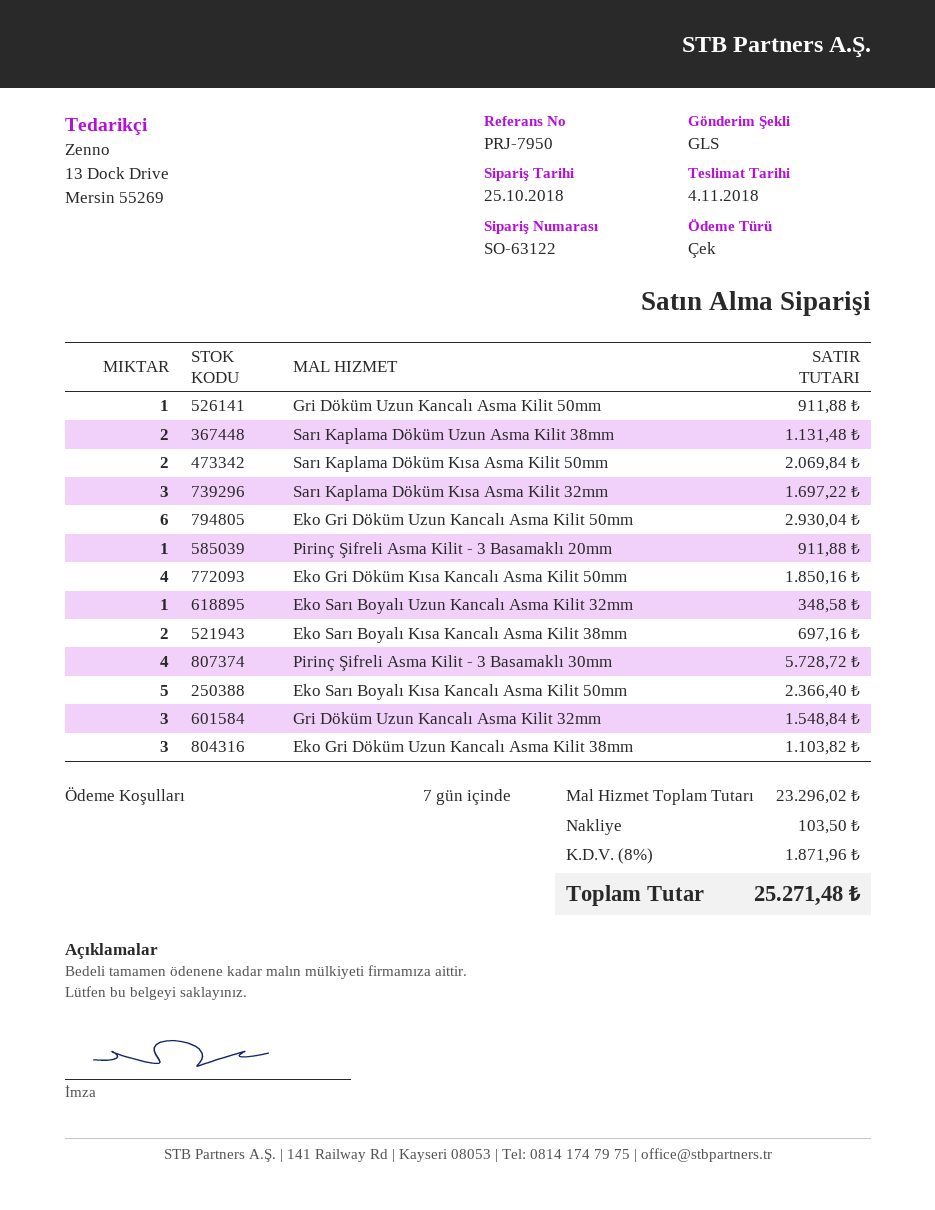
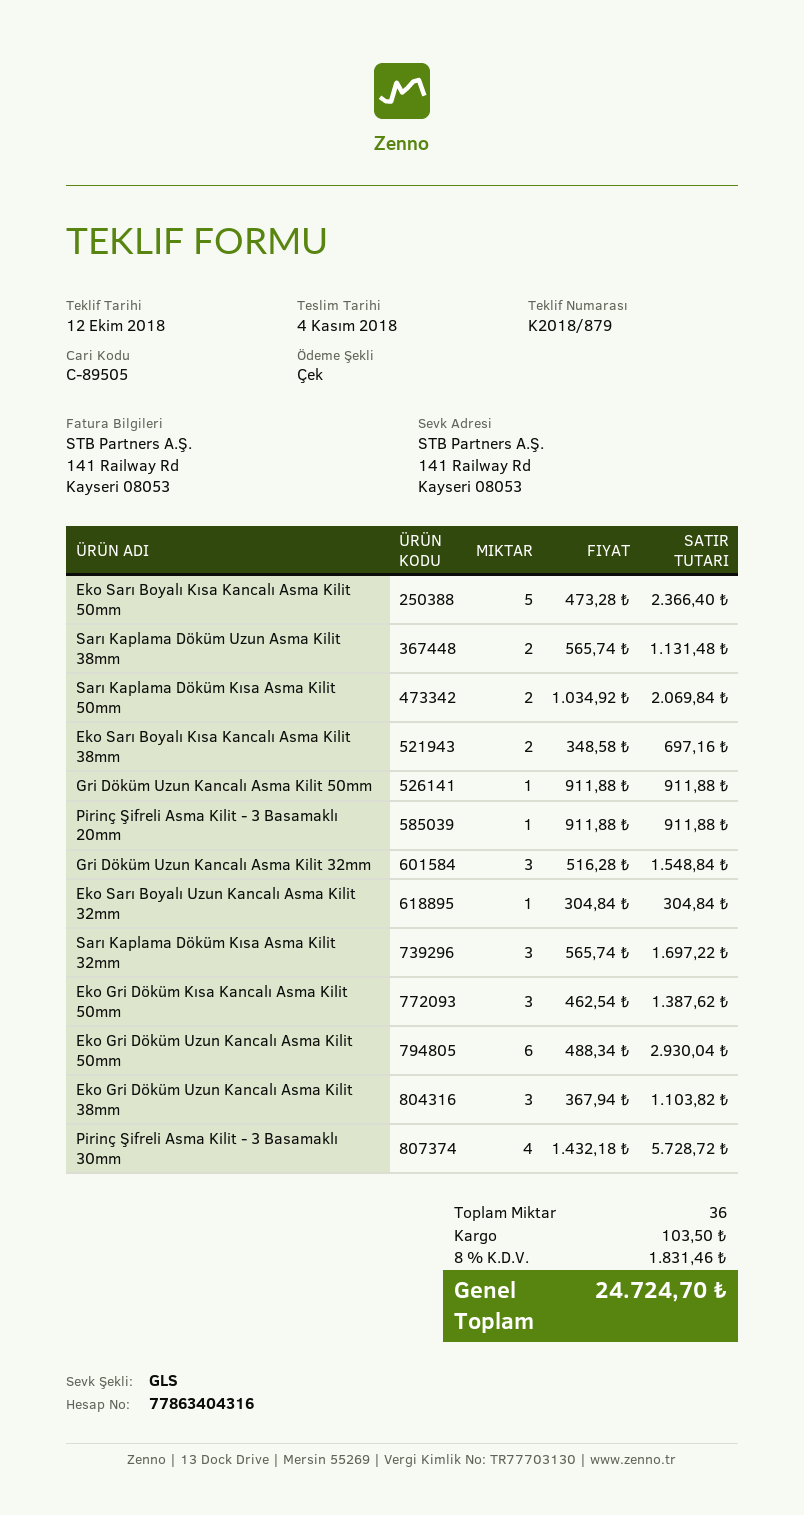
Eko Gri Döküm Kısa Kancalı Asma Kilit 50mm: 4 for 1850.16 -> 3 for 1387.62
Eko Sarı Boyalı Uzun Kancalı Asma Kilit 32mm: 1 for 348.58 -> 1 for 304.84
tax: 8% = 1871.96 -> 8% = 1831.46
total: 25271.48 -> 24724.70

